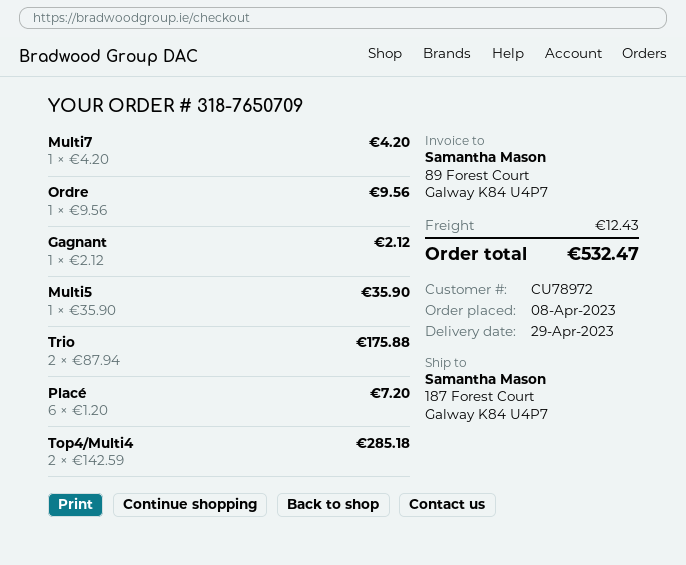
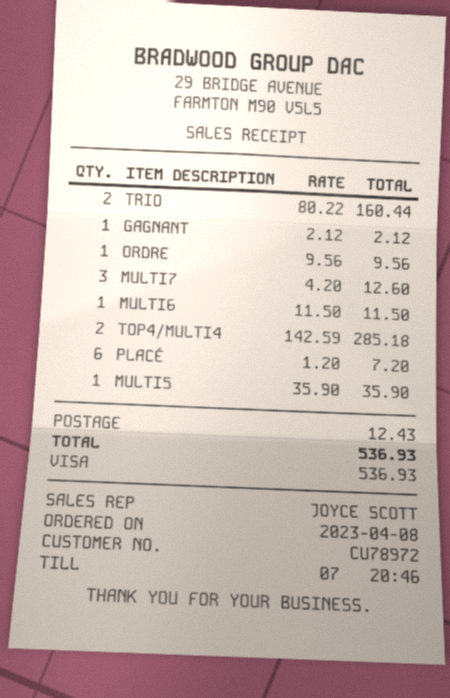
Multi7: 1 x 4.20 = 4.20 -> 3 x 4.20 = 12.60
Trio: 2 x 87.94 = 175.88 -> 2 x 80.22 = 160.44
MULTI6: none -> 1 x 11.50 = 11.50
total: 532.47 -> 536.93

